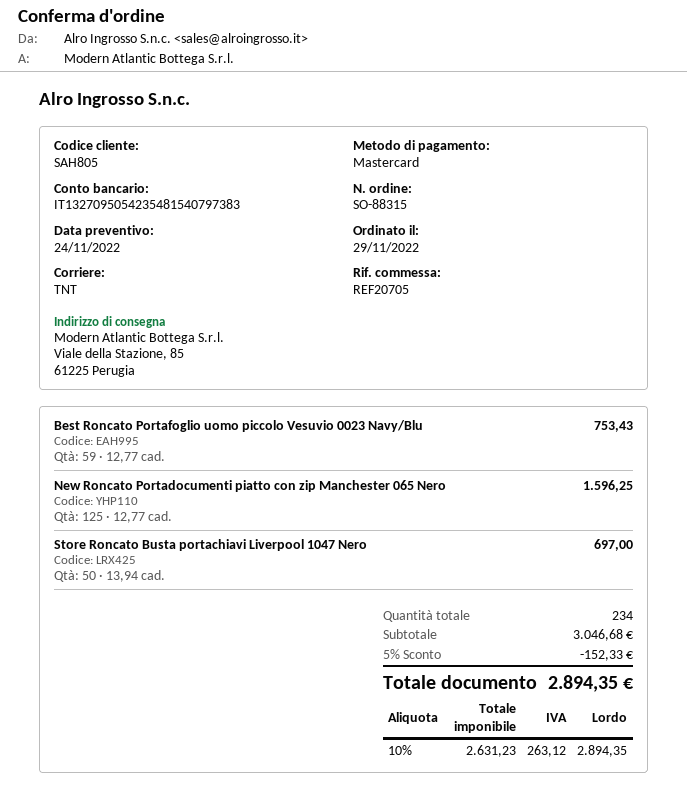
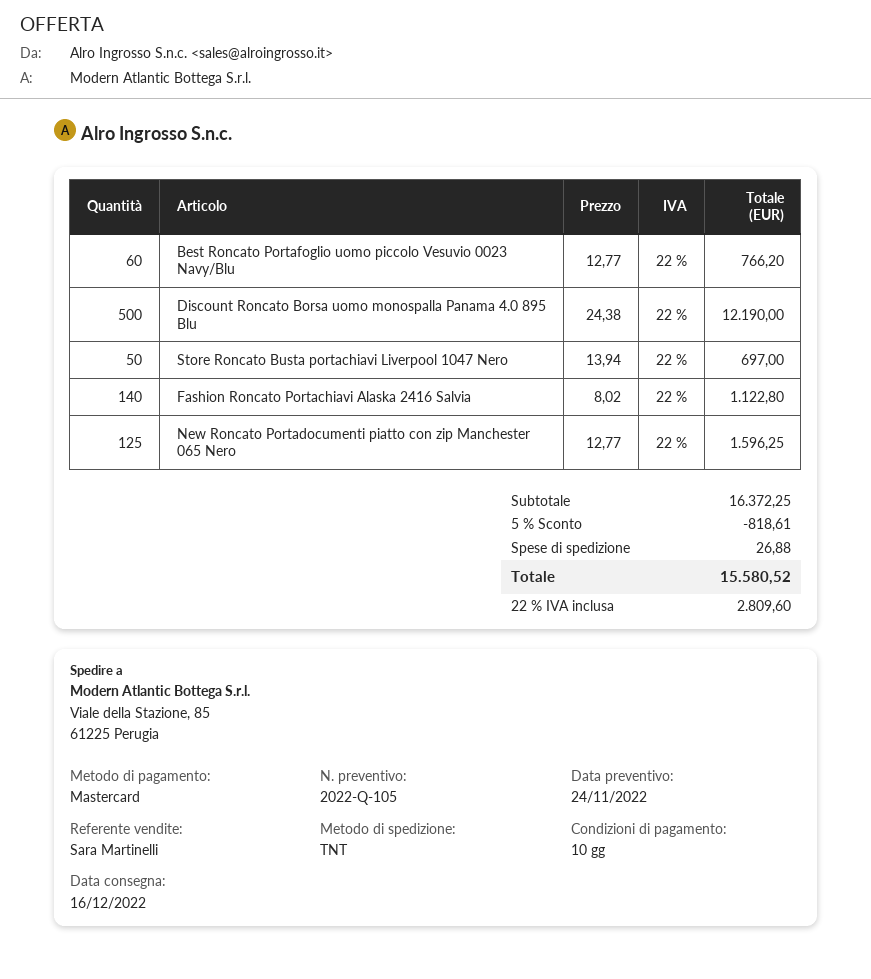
Best Roncato Portafoglio uomo piccolo Vesuvio 0023 Navy/Blu: 59 x 12.77 = 753.43 -> 60 x 12.77 = 766.20
Discount Roncato Borsa uomo monospalla Panama 4.0 895 Blu: none -> 500 x 24.38 = 12190.00
Fashion Roncato Portachiavi Alaska 2416 Salvia: none -> 140 x 8.02 = 1122.80
subtotal: 3046.68 -> 16372.25
discount: 5% = 152.33 -> 5% = 818.61
shipping: none -> 26.88
tax: 10% = 263.12 -> 22% = 2809.60
total: 2894.35 -> 15580.52

